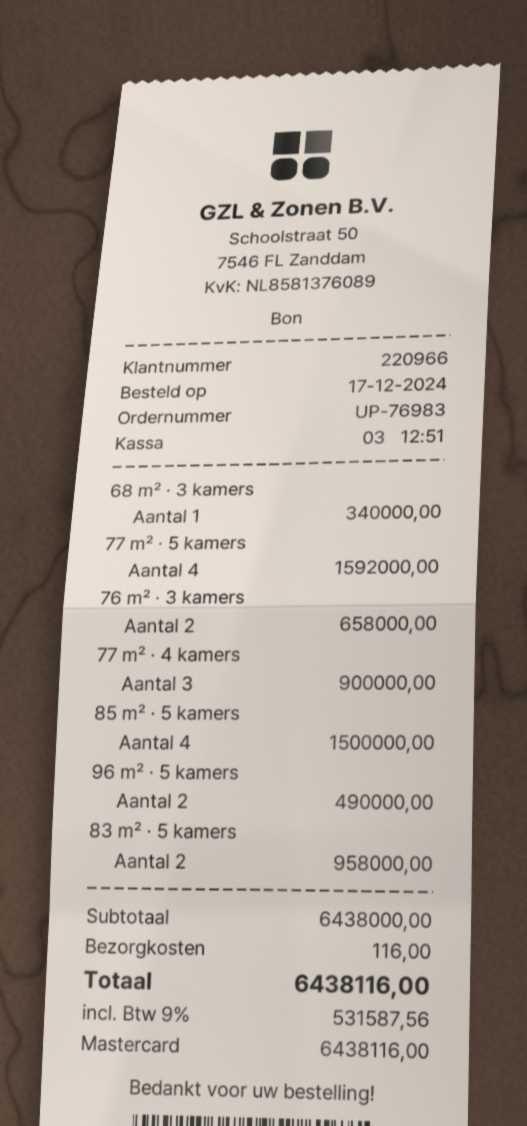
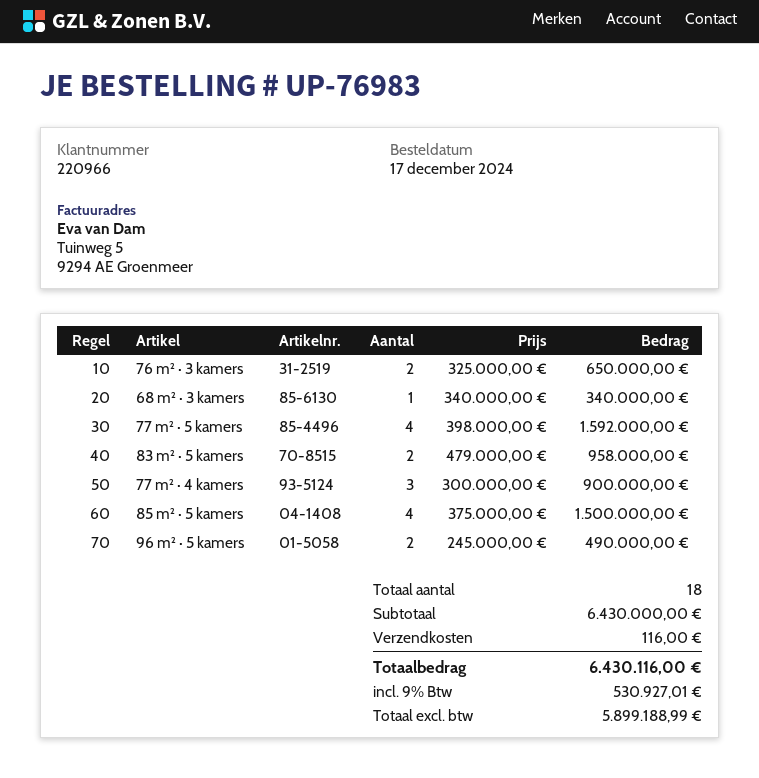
76 m² · 3 kamers: 2 for 658000.00 -> 2 for 650000.00
subtotal: 6438000.00 -> 6430000.00
tax: 9% = 531587.56 -> 9% = 530927.01
total: 6438116.00 -> 6430116.00

